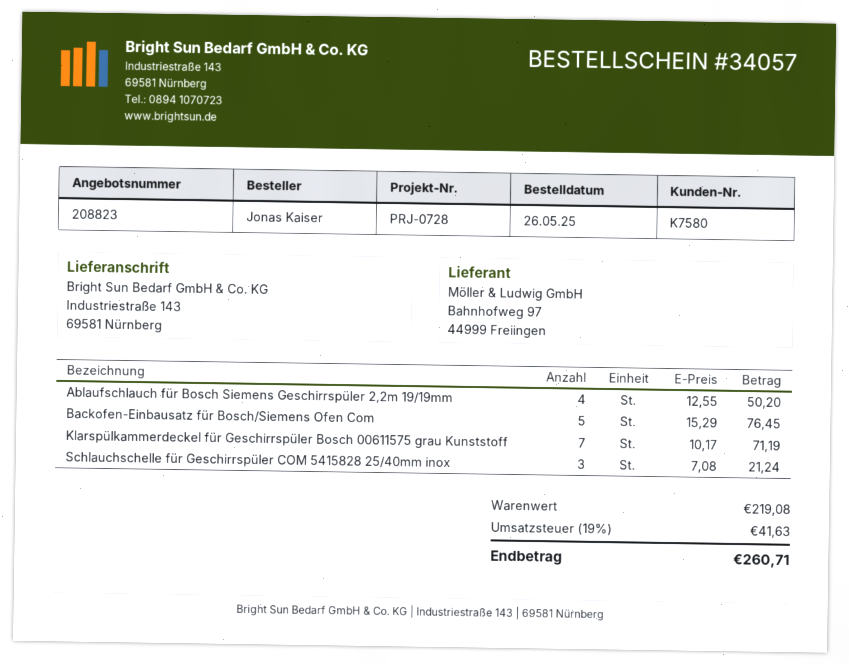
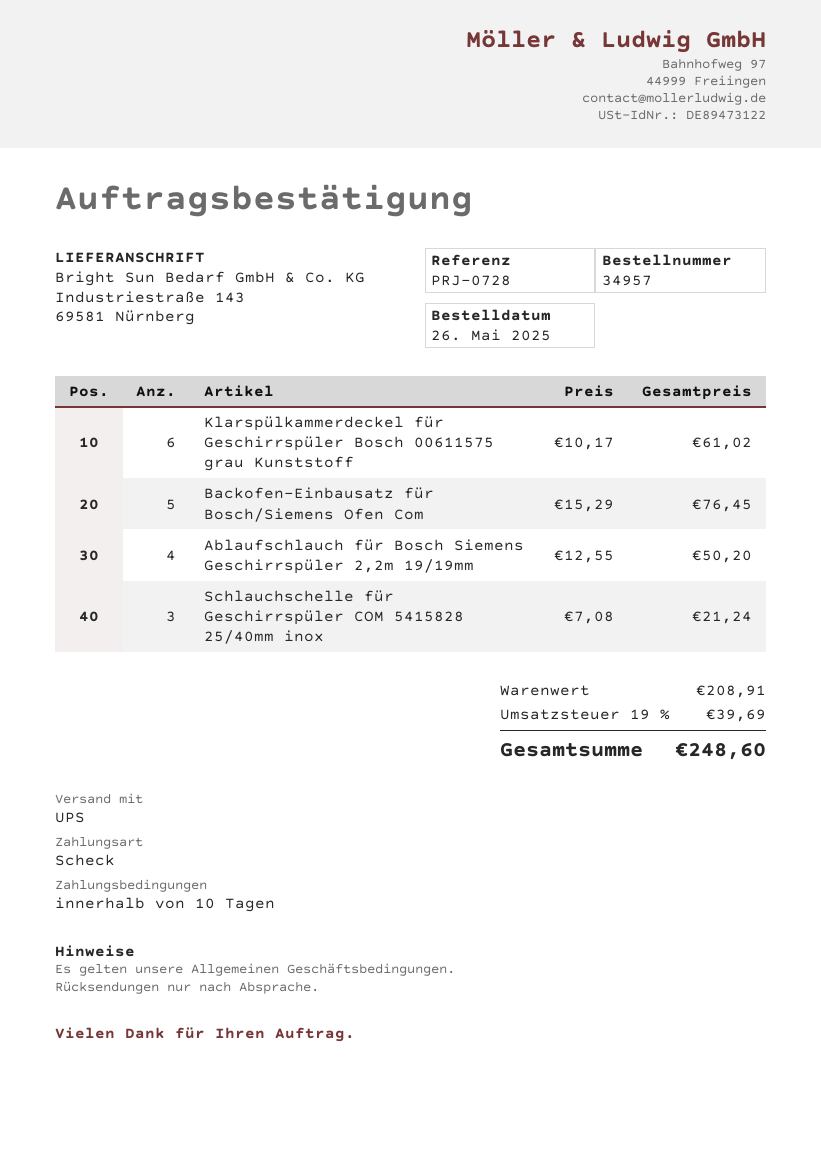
order number: 34057 -> 34957
Klarspülkammerdeckel für Geschirrspüler Bosch 00611575 grau Kunststoff: 7 x 10.17 = 71.19 -> 6 x 10.17 = 61.02
subtotal: 219.08 -> 208.91
tax: 19% = 41.63 -> 19% = 39.69
total: 260.71 -> 248.60

